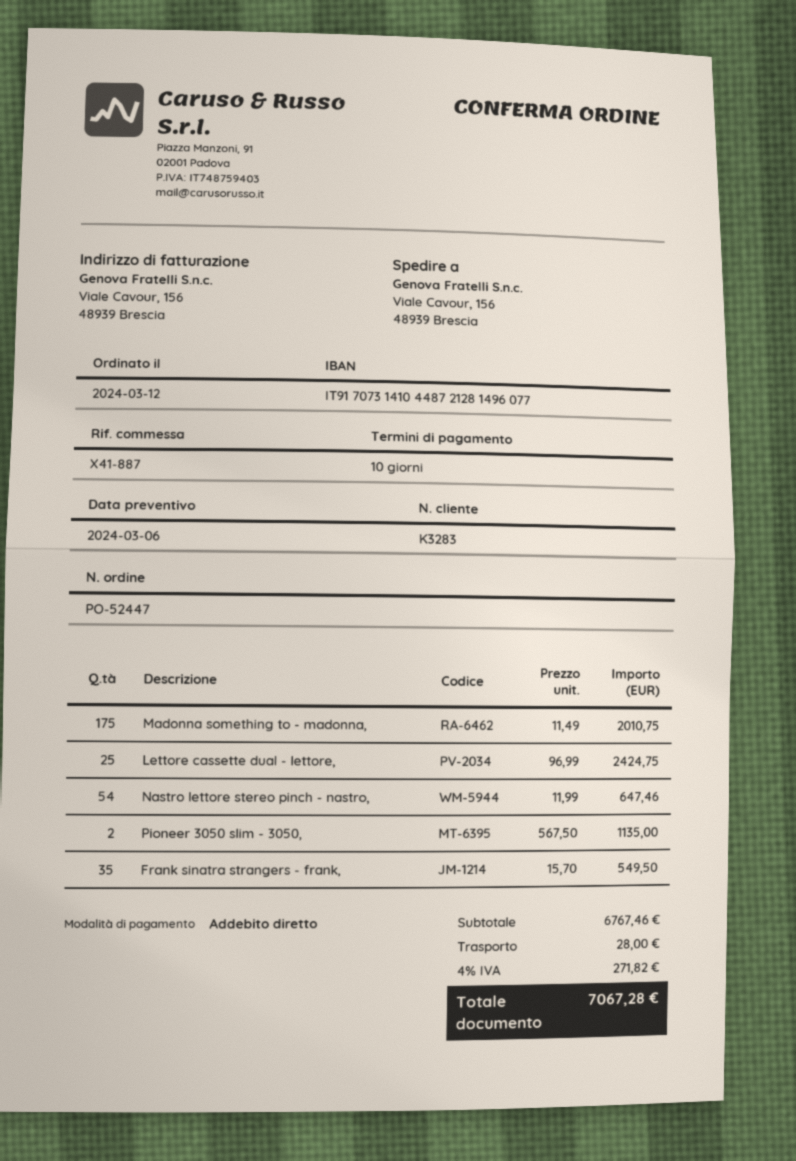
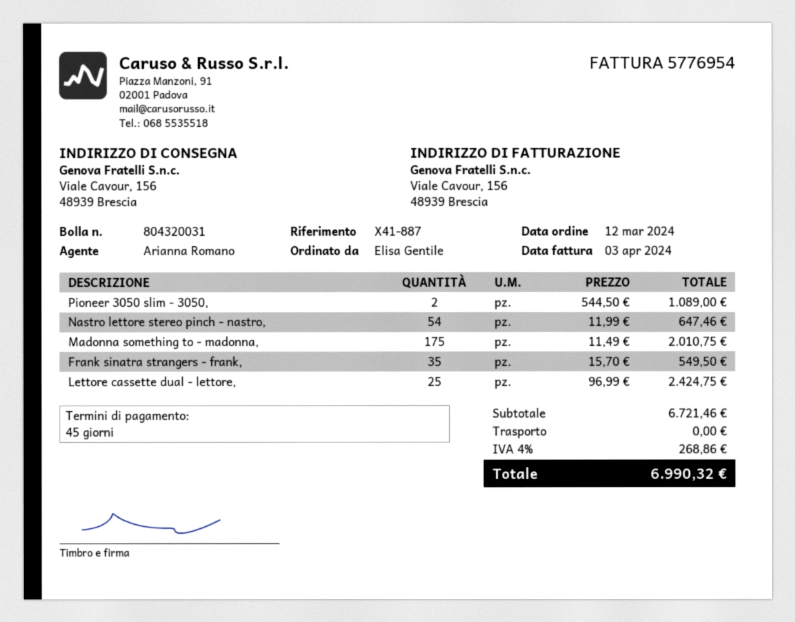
payment terms: 10 days -> 45 days
Pioneer 3050 slim - 3050,: 2 x 567.50 = 1135.00 -> 2 x 544.50 = 1089.00
subtotal: 6767.46 -> 6721.46
shipping: 28.00 -> 0.00
tax: 4% = 271.82 -> 4% = 268.86
total: 7067.28 -> 6990.32

